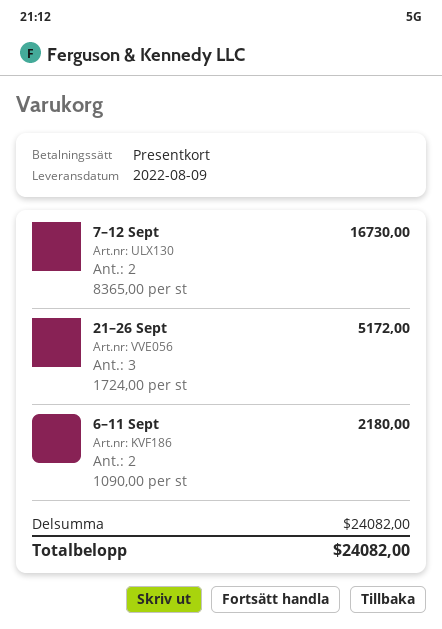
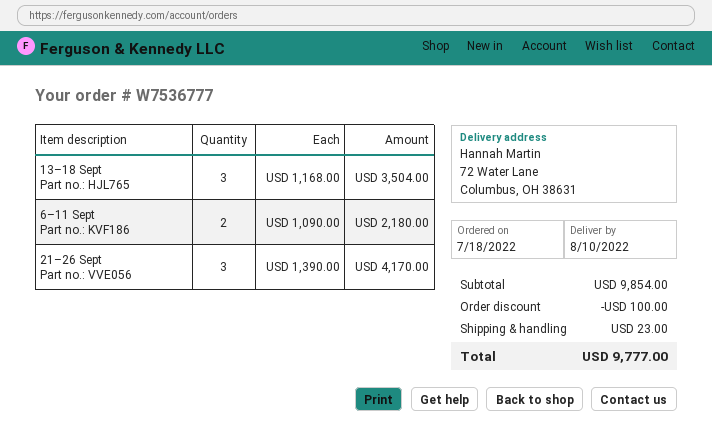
delivery date: 2022-08-09 -> 2022-08-10
7–12 Sept: 2 x 8365.00 = 16730.00 -> none
21–26 Sept: 3 x 1724.00 = 5172.00 -> 3 x 1390.00 = 4170.00
13–18 Sept: none -> 3 x 1168.00 = 3504.00
subtotal: 24082.00 -> 9854.00
discount: none -> 100.00
shipping: none -> 23.00
total: 24082.00 -> 9777.00

